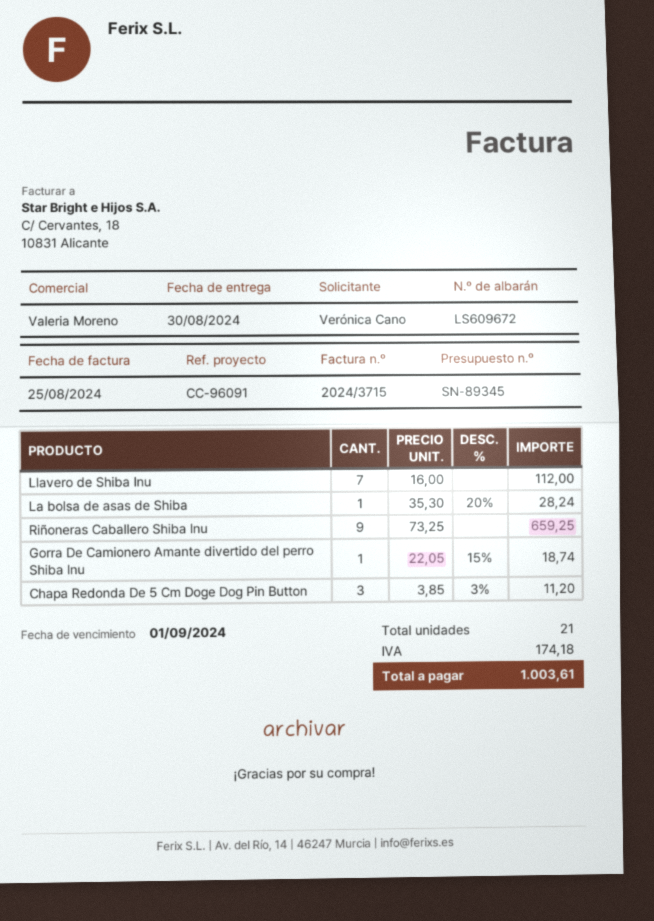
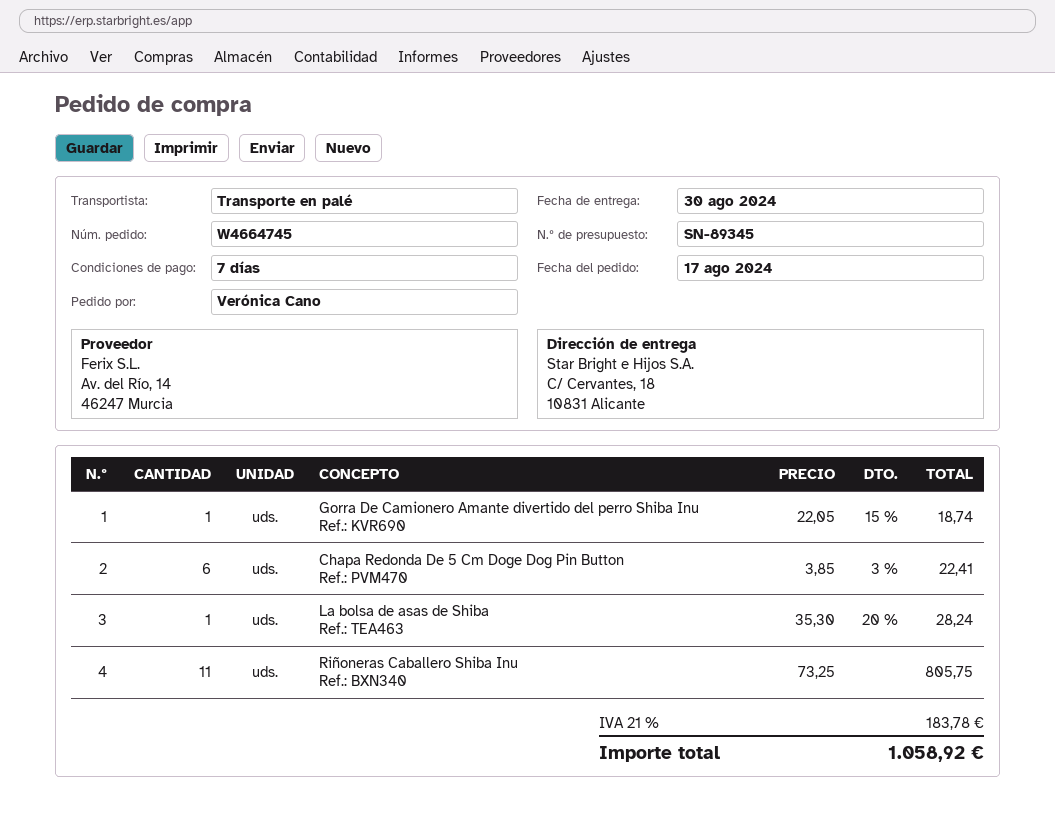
Llavero de Shiba Inu: 7 x 16.00 = 112.00 -> none
Riñoneras Caballero Shiba Inu: 9 x 73.25 = 659.25 -> 11 x 73.25 = 805.75
Chapa Redonda De 5 Cm Doge Dog Pin Button: 3 x 3.85 - 3% = 11.20 -> 6 x 3.85 - 3% = 22.41
tax: 174.18 -> 183.78
total: 1003.61 -> 1058.92

